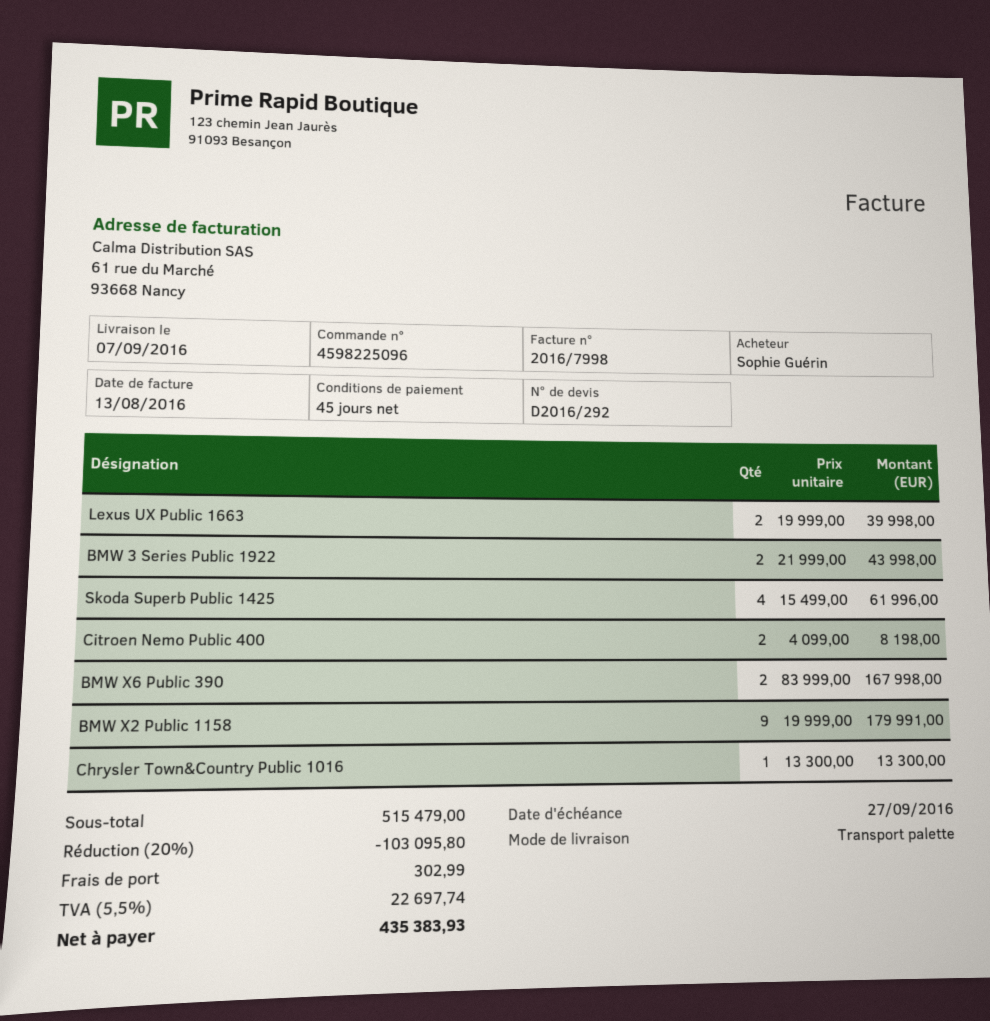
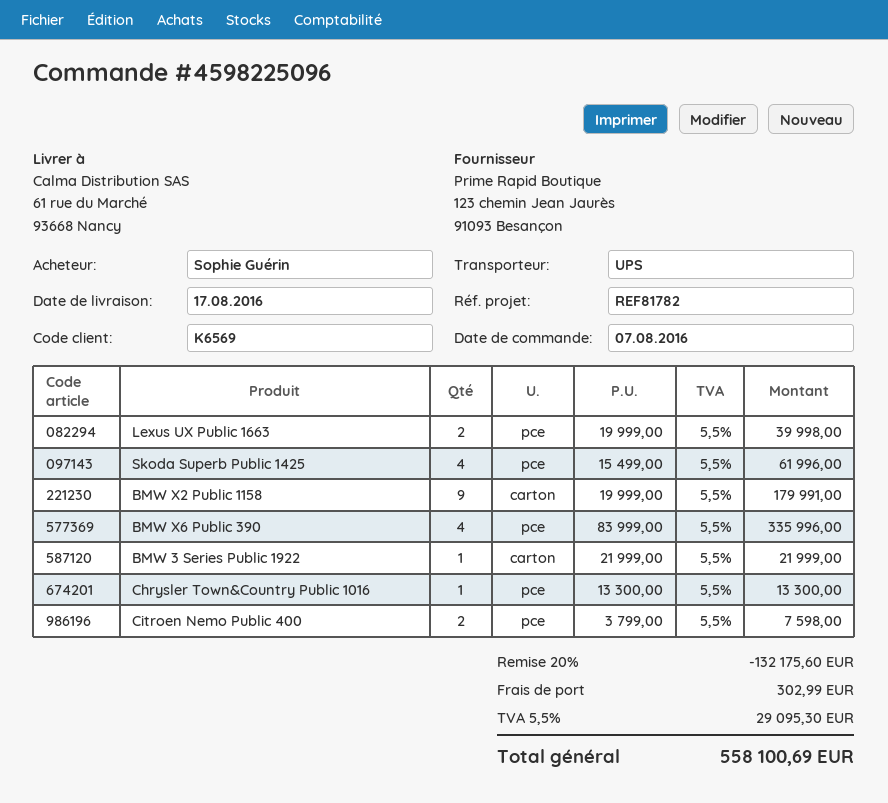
delivery date: 2016-09-07 -> 2016-08-17
shipping method: pallet freight -> UPS
BMW 3 Series Public 1922: 2 x 21999.00 = 43998.00 -> 1 x 21999.00 = 21999.00
Citroen Nemo Public 400: 2 x 4099.00 = 8198.00 -> 2 x 3799.00 = 7598.00
BMW X6 Public 390: 2 x 83999.00 = 167998.00 -> 4 x 83999.00 = 335996.00
discount: 20% = 103095.80 -> 20% = 132175.60
tax: 5.5% = 22697.74 -> 5.5% = 29095.30
total: 435383.93 -> 558100.69

